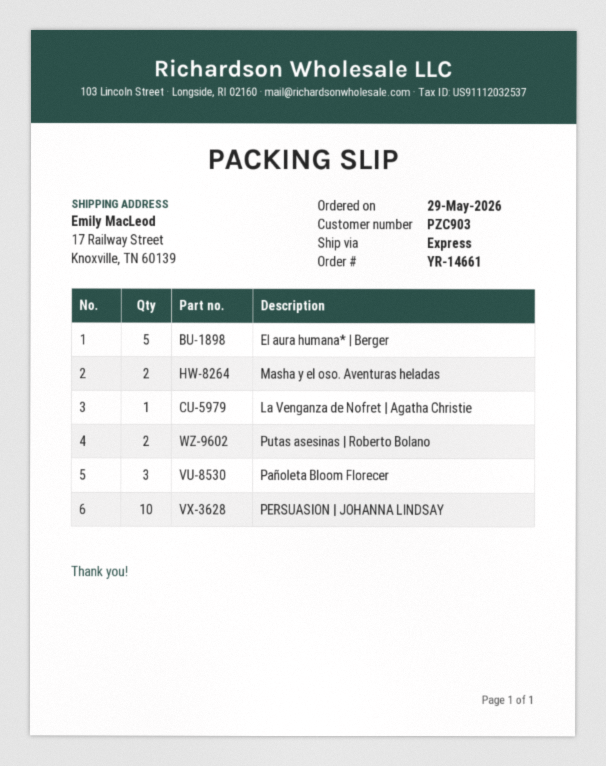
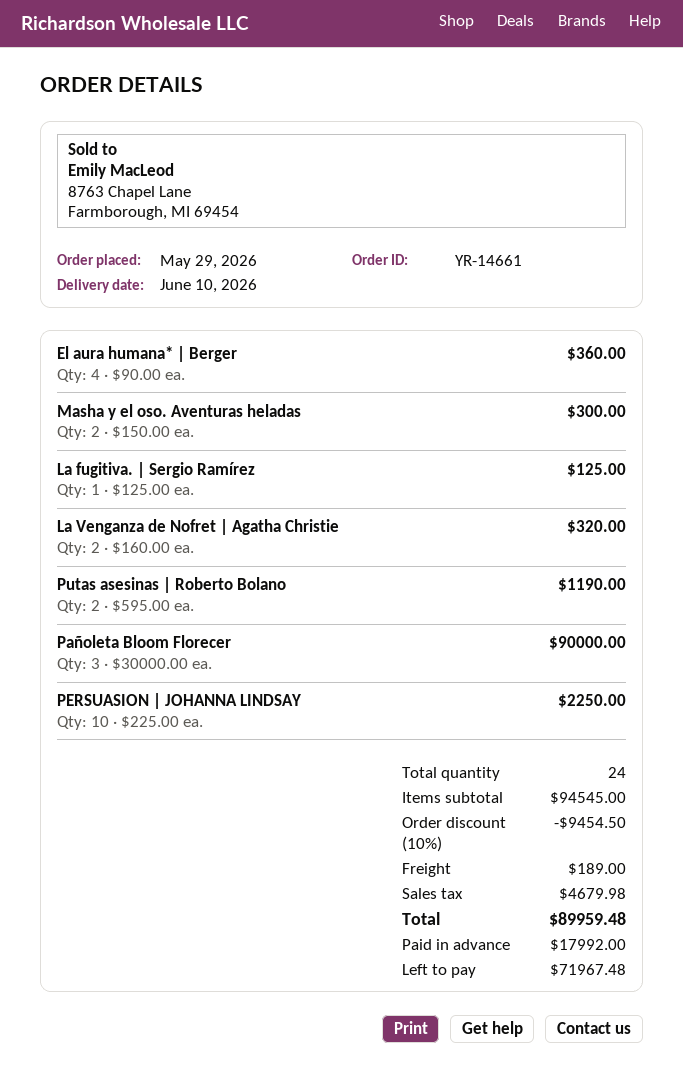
El aura humana* | Berger: 5 -> 4
La Venganza de Nofret | Agatha Christie: 1 -> 2
La fugitiva. | Sergio Ramírez: none -> 1

